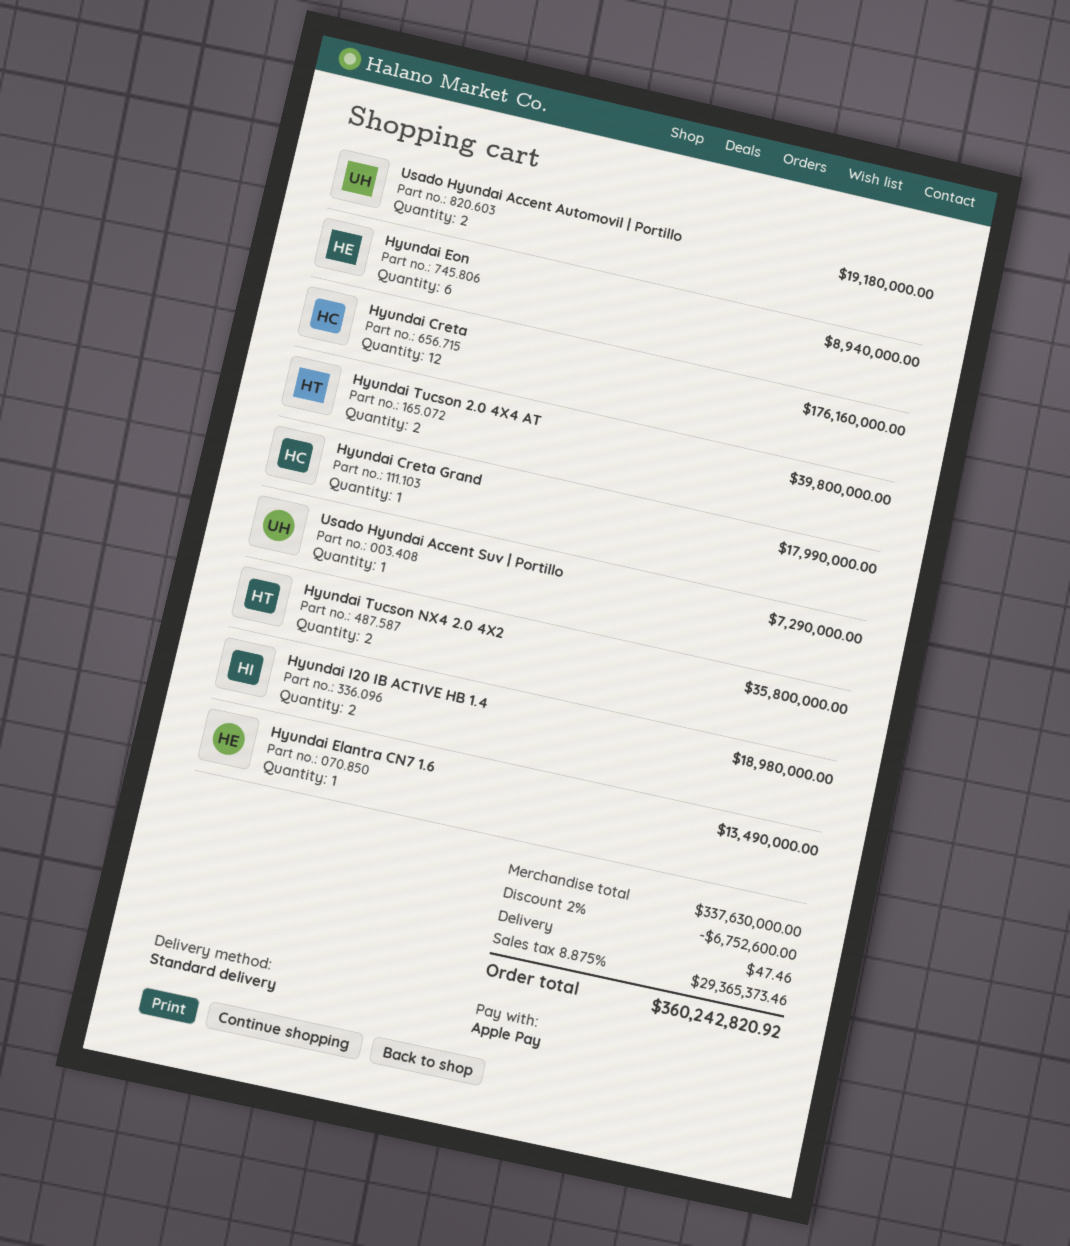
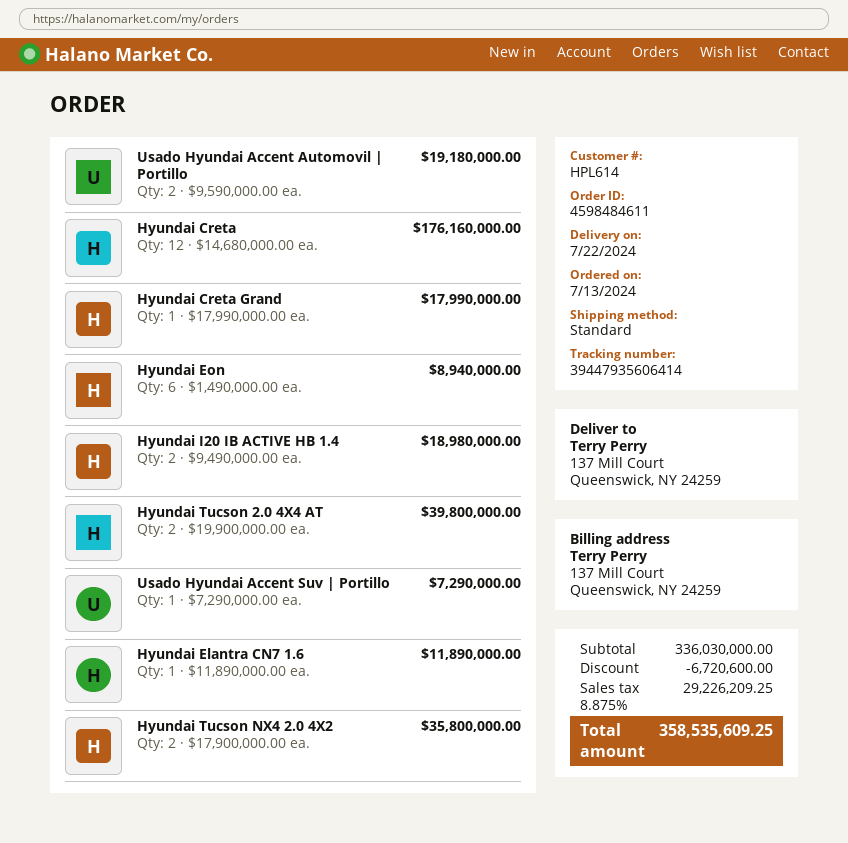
Hyundai Elantra CN7 1.6: 1 for 13490000.00 -> 1 for 11890000.00
subtotal: 337630000.00 -> 336030000.00
discount: 6752600.00 -> 6720600.00
shipping: 47.46 -> none
tax: 8.875% = 29365373.46 -> 8.875% = 29226209.25
total: 360242820.92 -> 358535609.25

